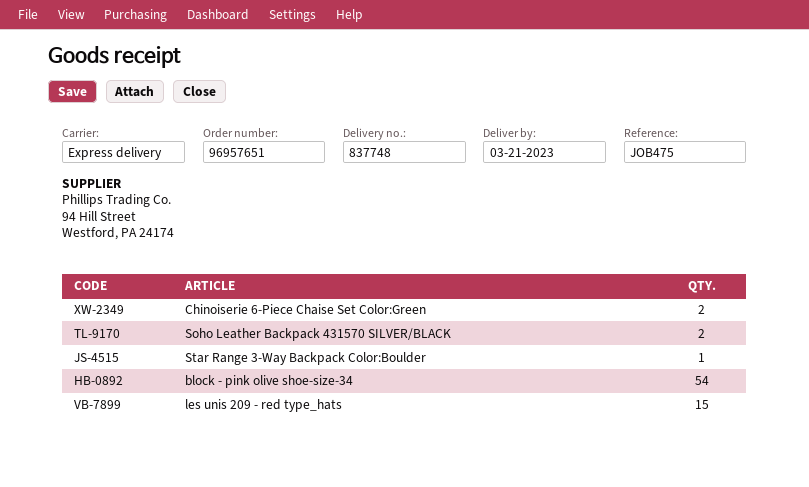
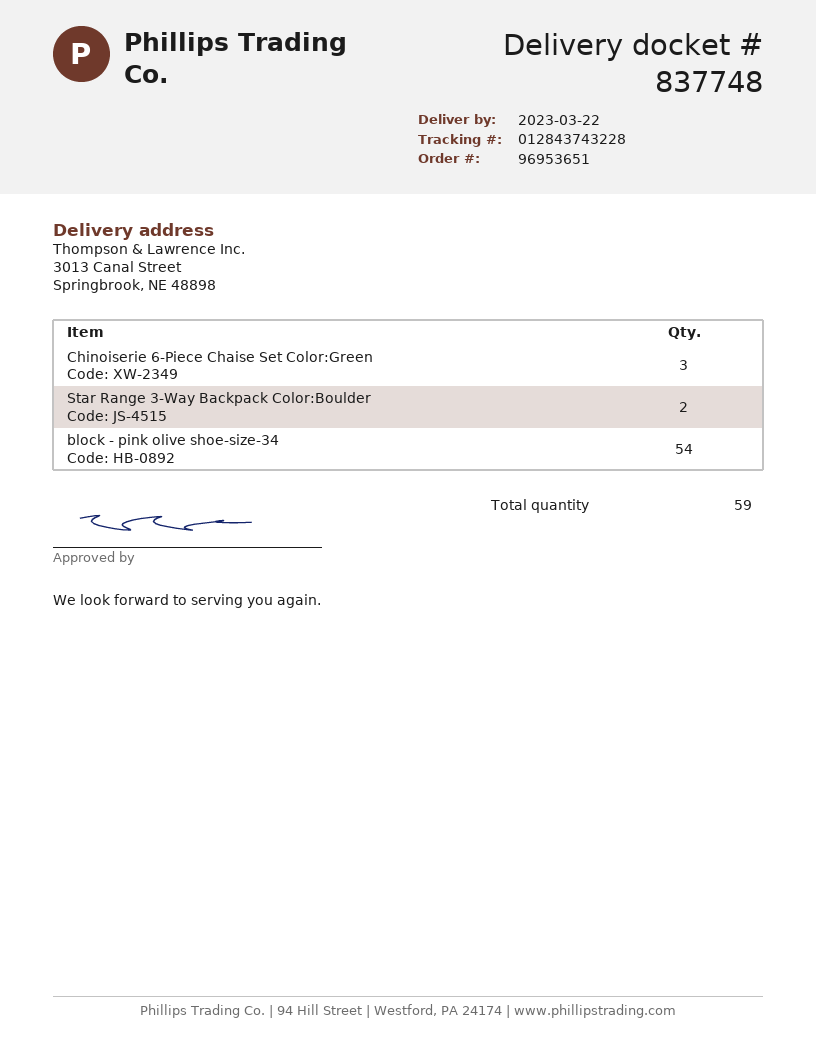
order number: 96957651 -> 96953651
delivery date: 2023-03-21 -> 2023-03-22
Chinoiserie 6-Piece Chaise Set Color:Green: 2 -> 3
Soho Leather Backpack 431570 SILVER/BLACK: 2 -> none
Star Range 3-Way Backpack Color:Boulder: 1 -> 2
les unis 209 - red type_hats: 15 -> none

